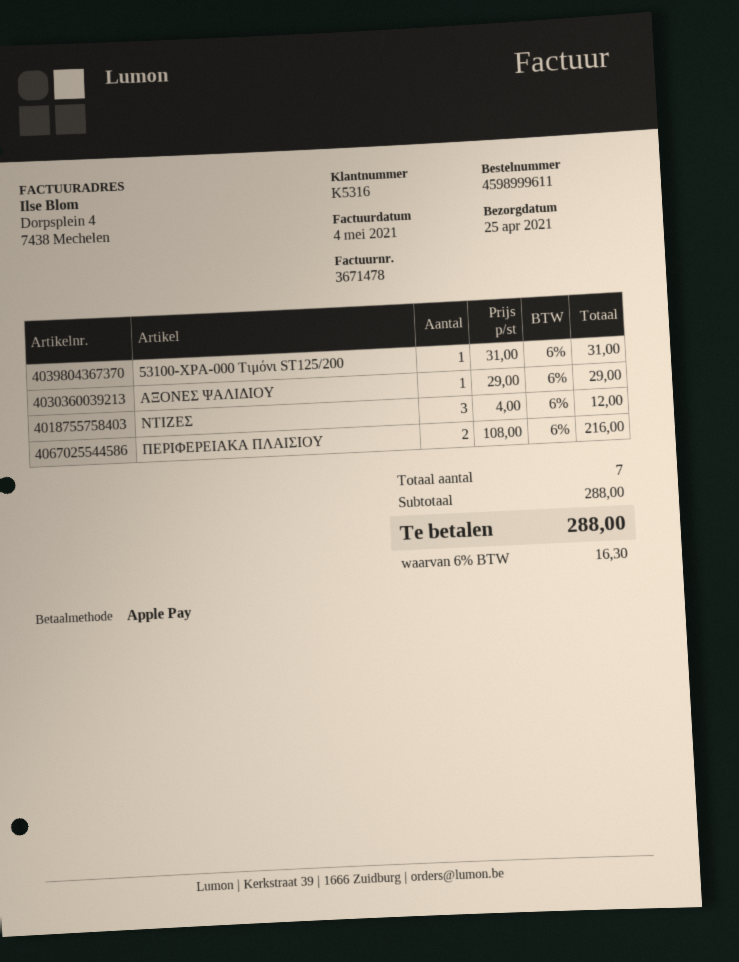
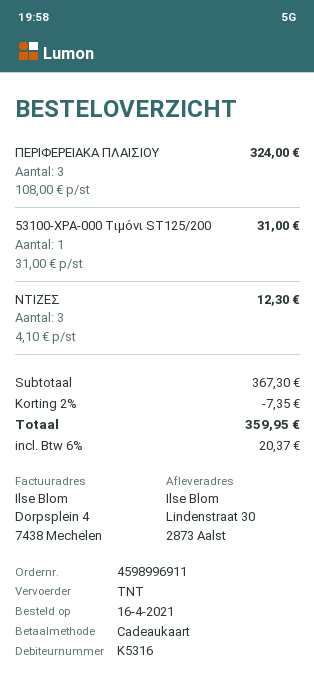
order number: 4598999611 -> 4598996911
payment method: Apple Pay -> gift card
ΑΞΟΝΕΣ ΨΑΛΙΔΙΟΥ: 1 x 29.00 = 29.00 -> none
ΝΤΙΖΕΣ: 3 x 4.00 = 12.00 -> 3 x 4.10 = 12.30
ΠΕΡΙΦΕΡΕΙΑΚΑ ΠΛΑΙΣΙΟΥ: 2 x 108.00 = 216.00 -> 3 x 108.00 = 324.00
subtotal: 288.00 -> 367.30
discount: none -> 2% = 7.35
tax: 6% = 16.30 -> 6% = 20.37
total: 288.00 -> 359.95

